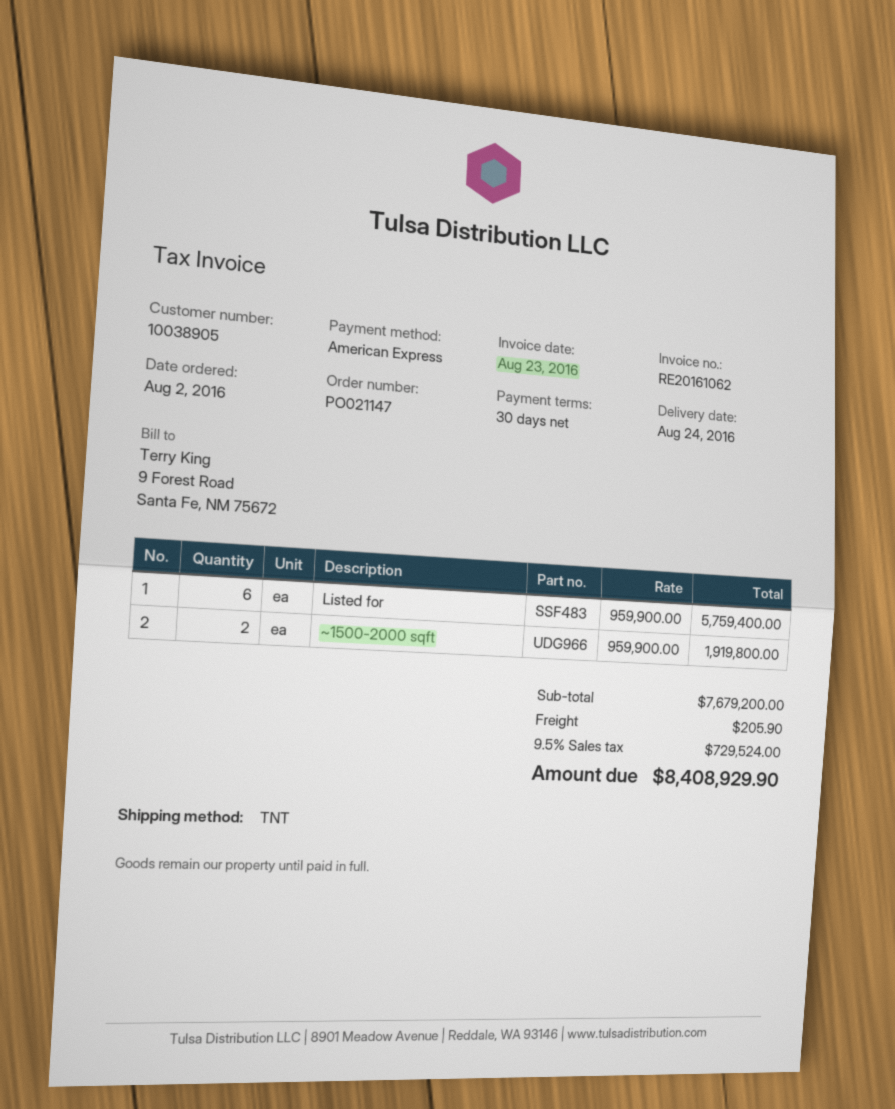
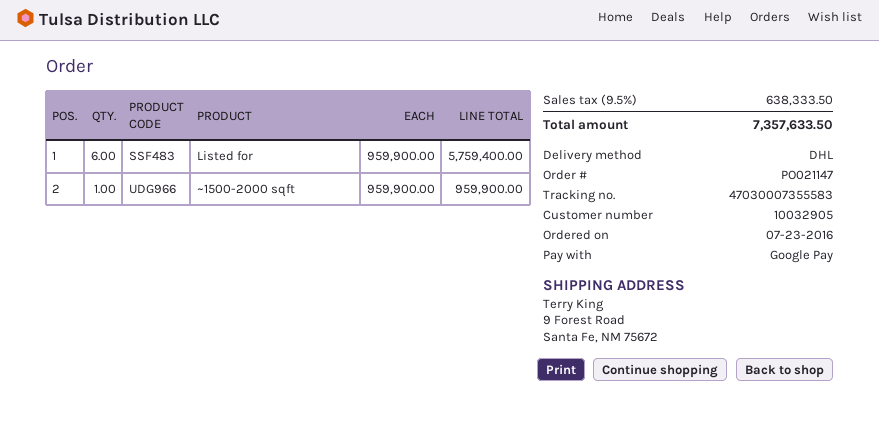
order date: 2016-08-02 -> 2016-07-23
customer number: 10038905 -> 10032905
payment method: American Express -> Google Pay
shipping method: TNT -> DHL
~1500-2000 sqft: 2 x 959900.00 = 1919800.00 -> 1 x 959900.00 = 959900.00
shipping: 205.90 -> none
tax: 9.5% = 729524.00 -> 9.5% = 638333.50
total: 8408929.90 -> 7357633.50

